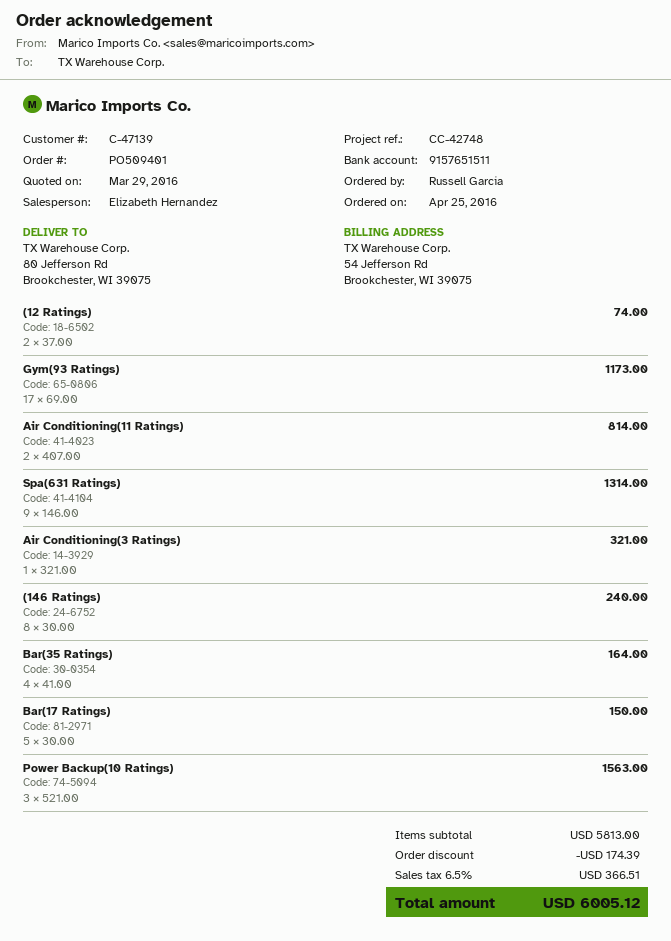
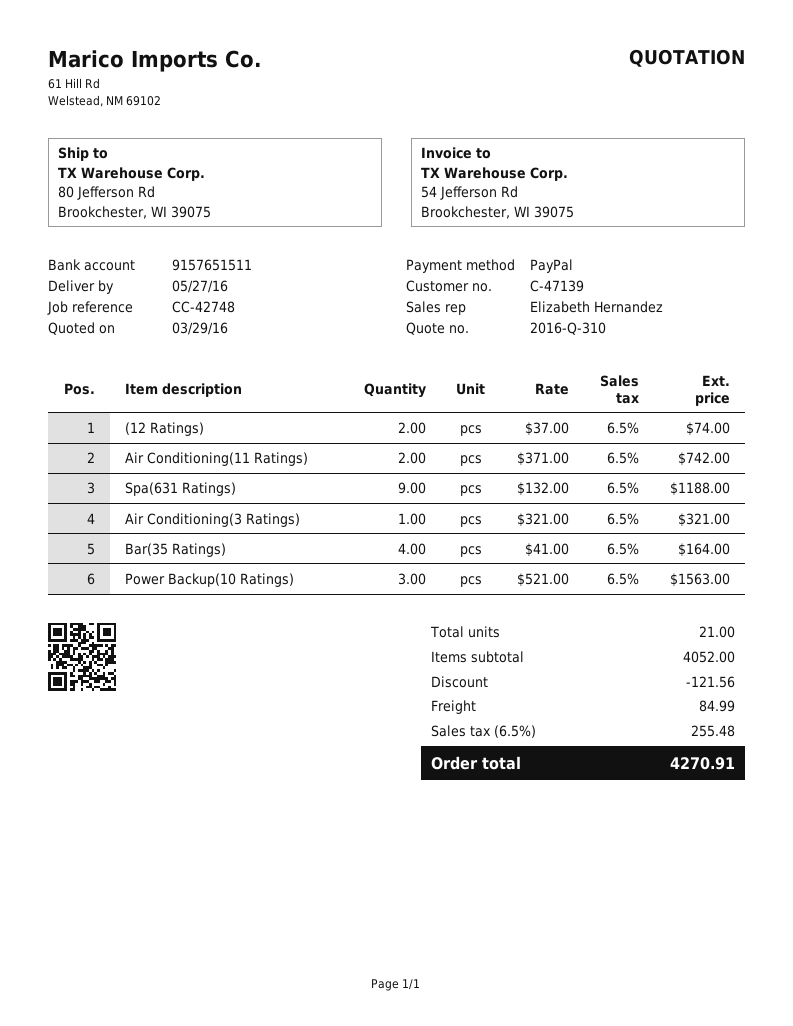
Gym(93 Ratings): 17 x 69.00 = 1173.00 -> none
Air Conditioning(11 Ratings): 2 x 407.00 = 814.00 -> 2 x 371.00 = 742.00
Spa(631 Ratings): 9 x 146.00 = 1314.00 -> 9 x 132.00 = 1188.00
(146 Ratings): 8 x 30.00 = 240.00 -> none
Bar(17 Ratings): 5 x 30.00 = 150.00 -> none
subtotal: 5813.00 -> 4052.00
discount: 174.39 -> 121.56
shipping: none -> 84.99
tax: 6.5% = 366.51 -> 6.5% = 255.48
total: 6005.12 -> 4270.91

